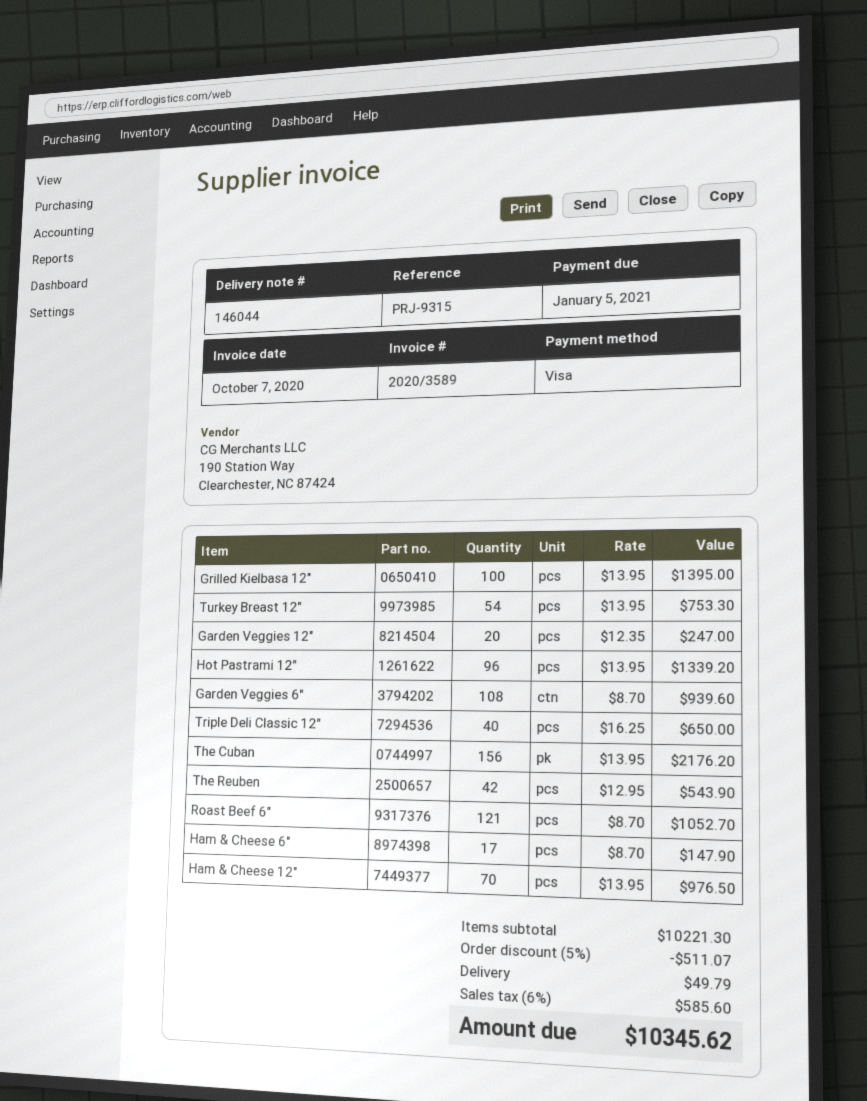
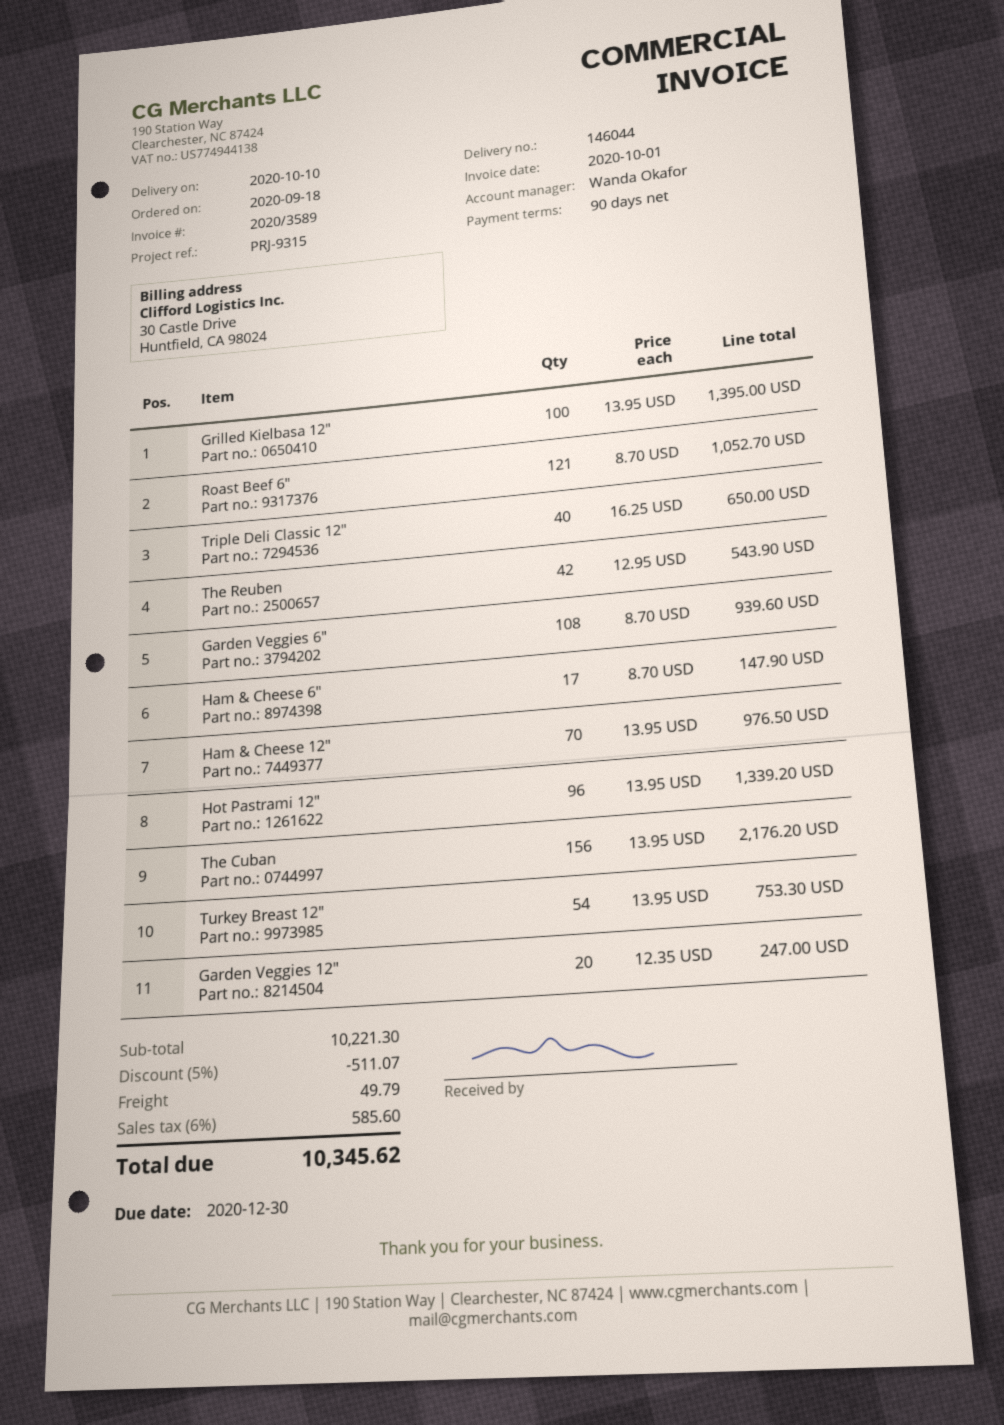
invoice date: 2020-10-07 -> 2020-10-01
due date: 2021-01-05 -> 2020-12-30

